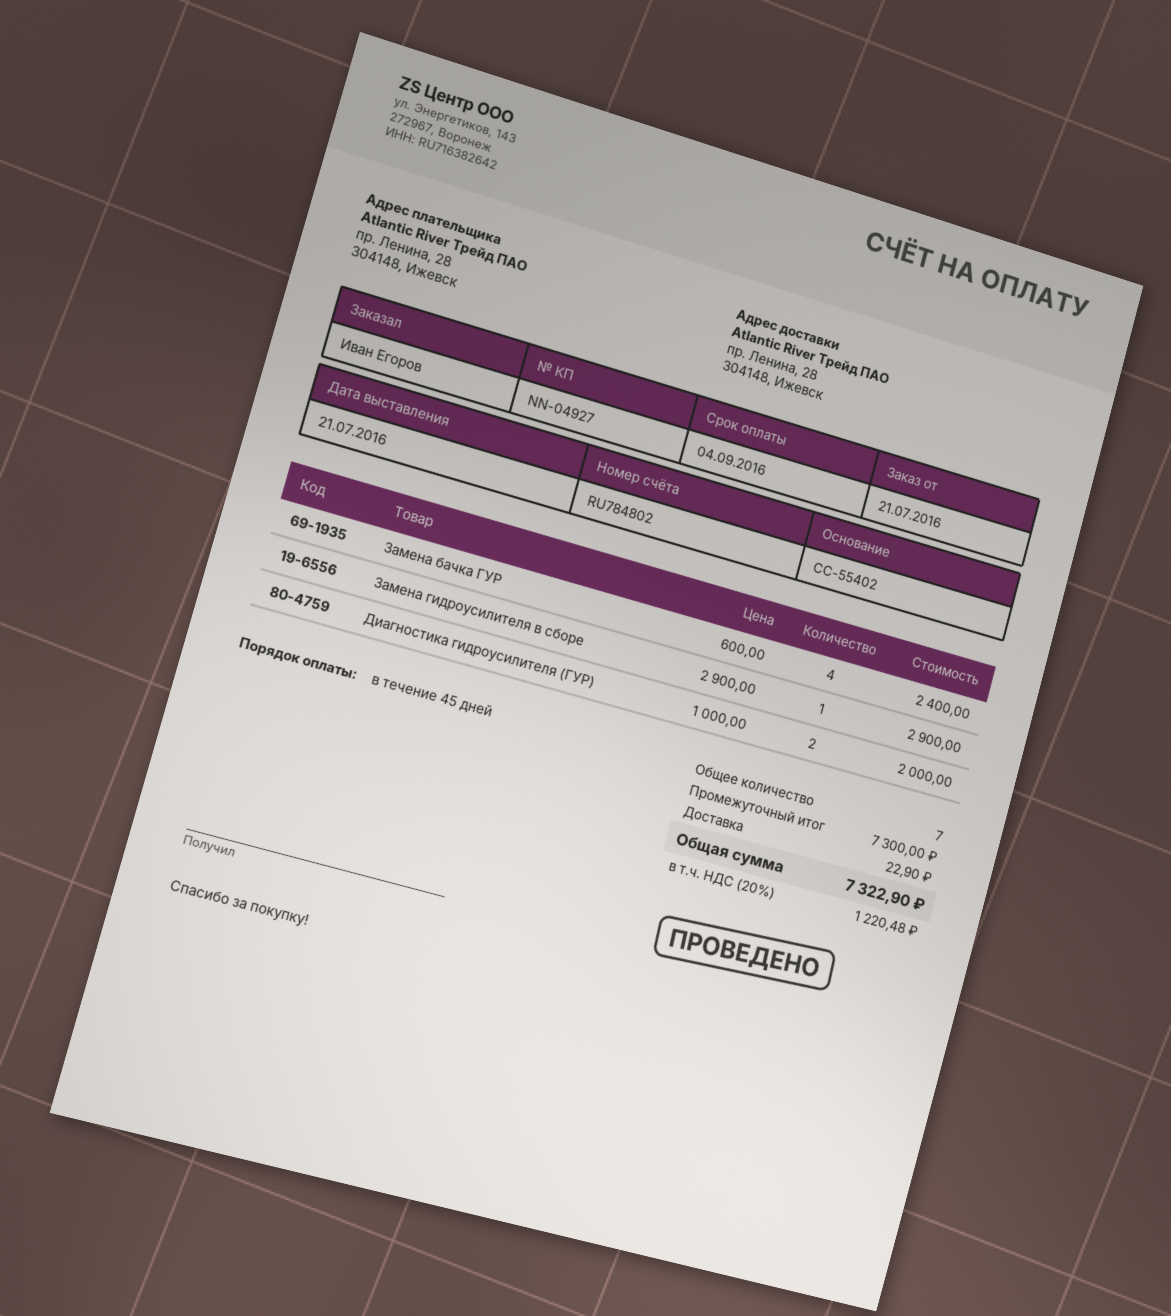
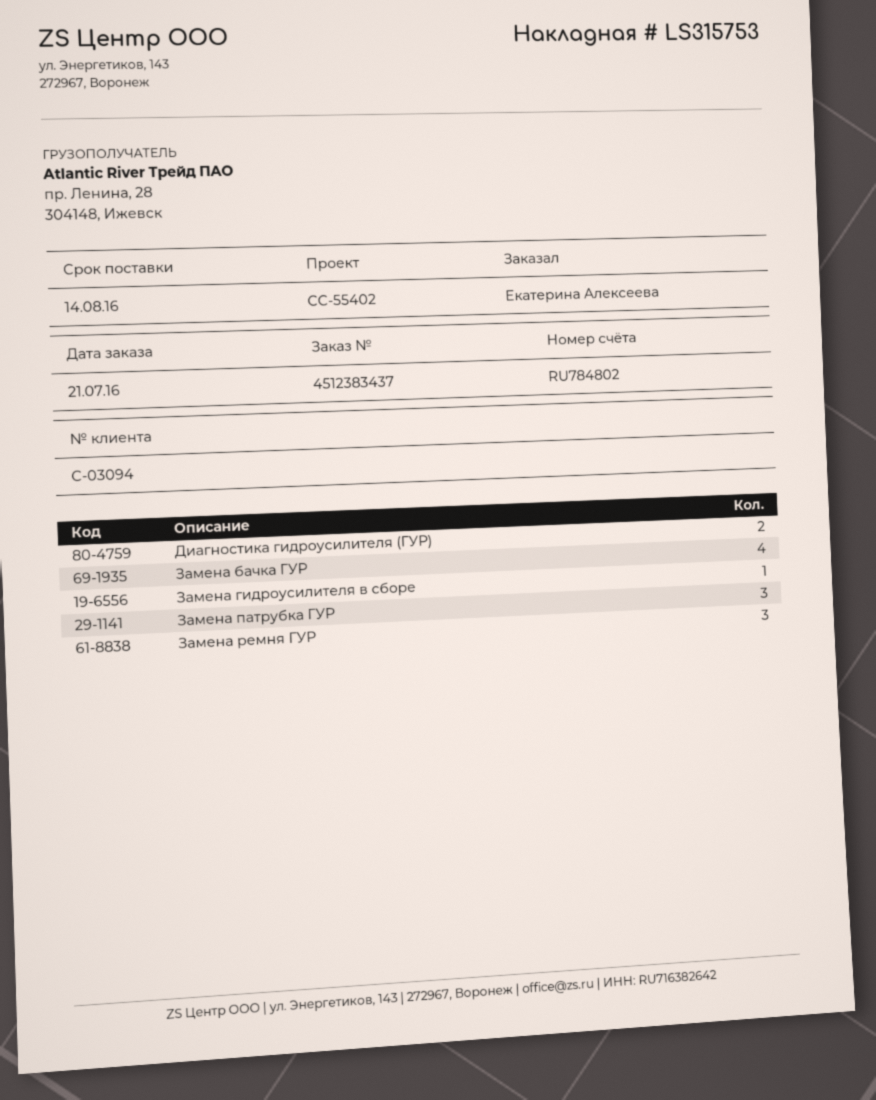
ordered by: Иван Егоров -> Екатерина Алексеева
Замена патрубка ГУР: none -> 3
Замена ремня ГУР: none -> 3

